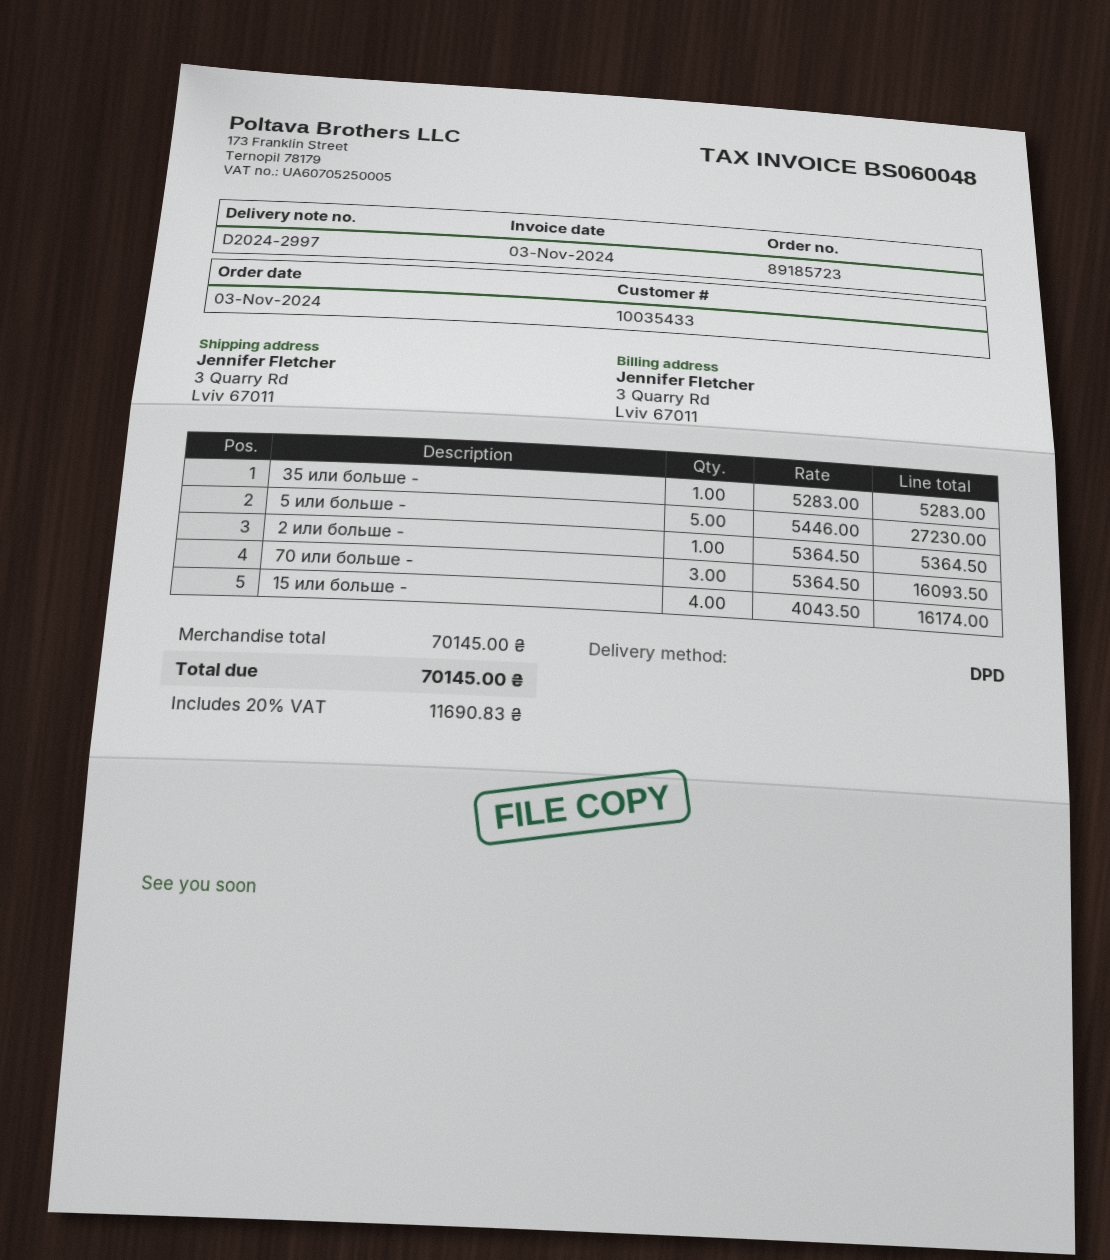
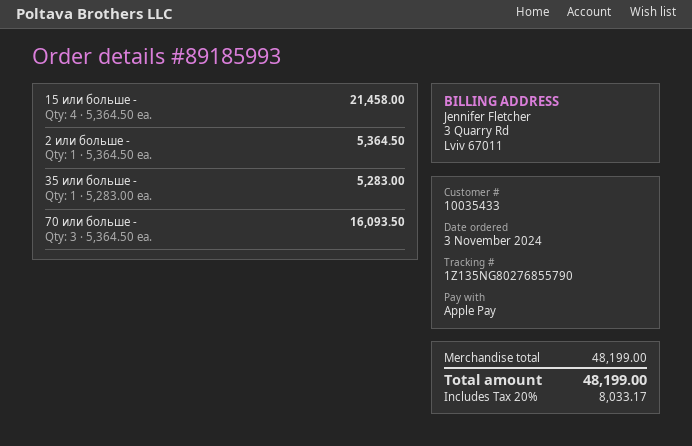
order number: 89185723 -> 89185993
5 или больше -: 5 x 5446.00 = 27230.00 -> none
15 или больше -: 4 x 4043.50 = 16174.00 -> 4 x 5364.50 = 21458.00
subtotal: 70145.00 -> 48199.00
tax: 20% = 11690.83 -> 20% = 8033.17
total: 70145.00 -> 48199.00

